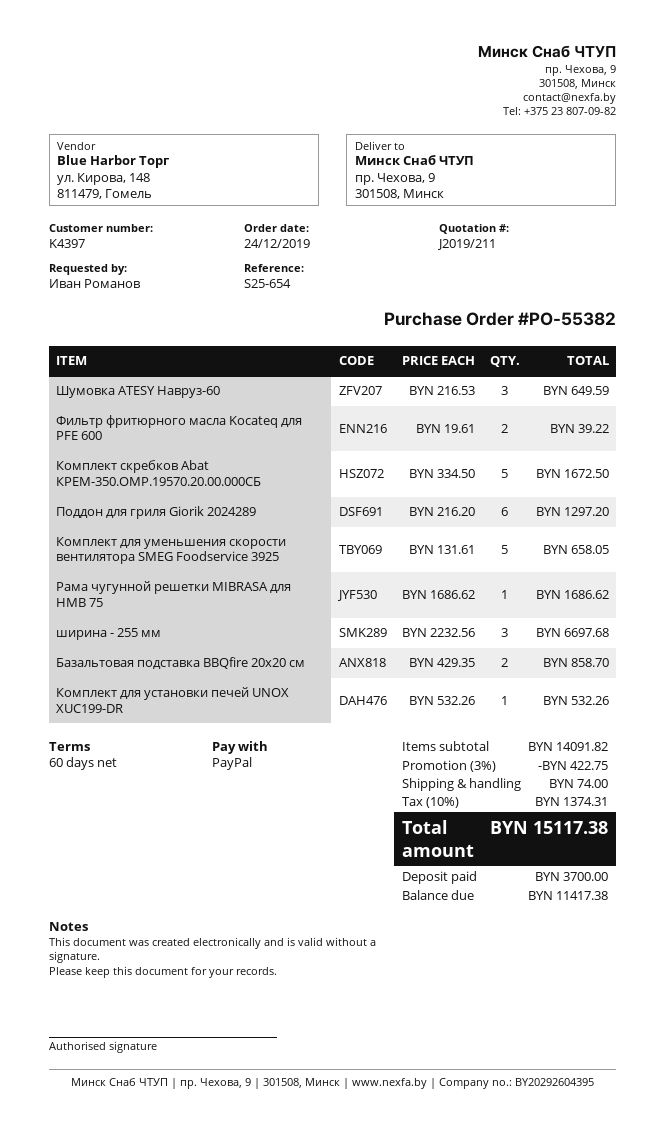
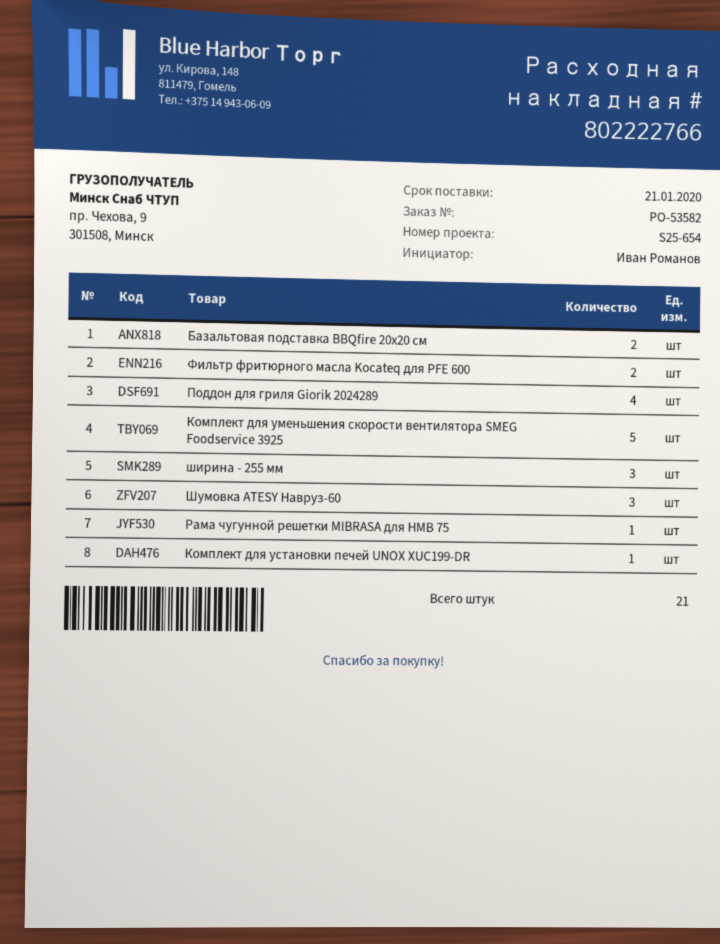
order number: PO-55382 -> PO-53582
Комплект скребков Abat КРЕМ-350.ОМР.19570.20.00.000СБ: 5 -> none
Поддон для гриля Giorik 2024289: 6 -> 4

